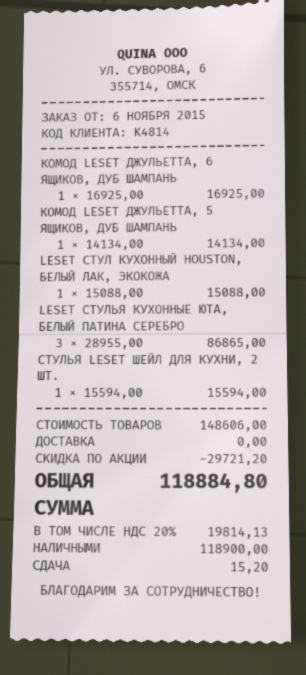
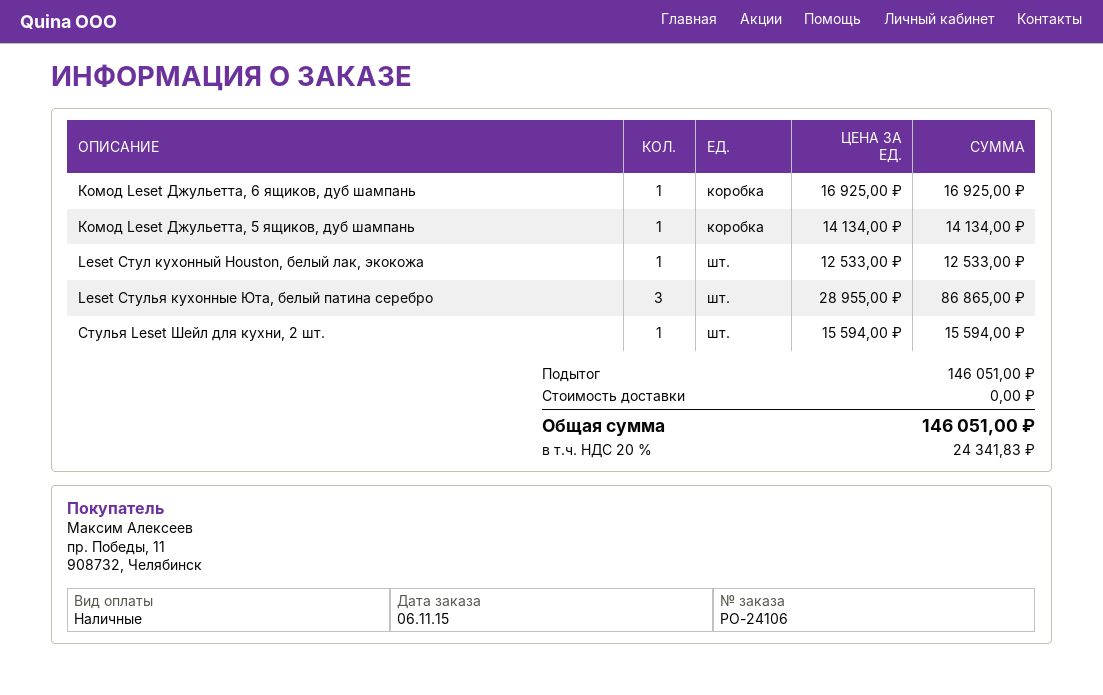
LESET СТУЛ КУХОННЫЙ HOUSTON, БЕЛЫЙ ЛАК, ЭКОКОЖА: 1 x 15088.00 = 15088.00 -> 1 x 12533.00 = 12533.00
subtotal: 148606.00 -> 146051.00
discount: 29721.20 -> none
tax: 20% = 19814.13 -> 20% = 24341.83
total: 118884.80 -> 146051.00

